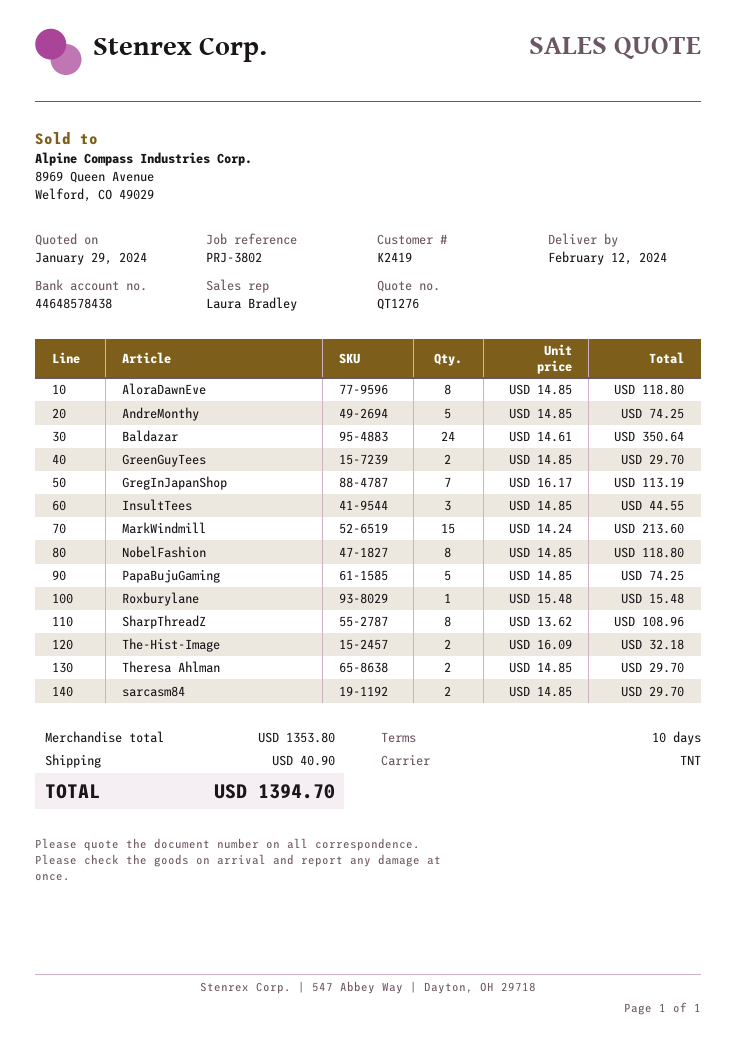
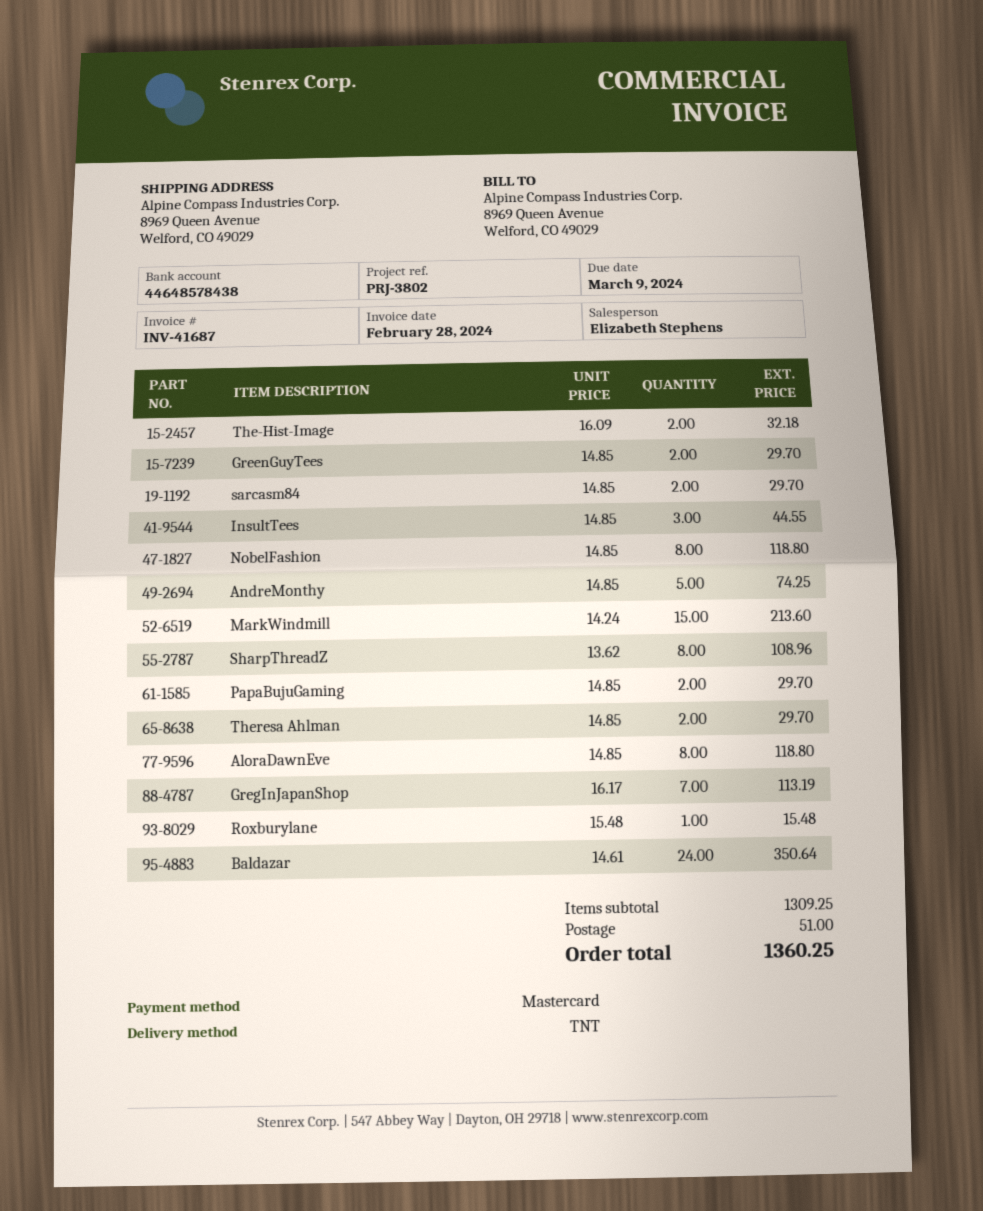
sales rep: Laura Bradley -> Elizabeth Stephens
PapaBujuGaming: 5 x 14.85 = 74.25 -> 2 x 14.85 = 29.70
subtotal: 1353.80 -> 1309.25
shipping: 40.90 -> 51.00
total: 1394.70 -> 1360.25

